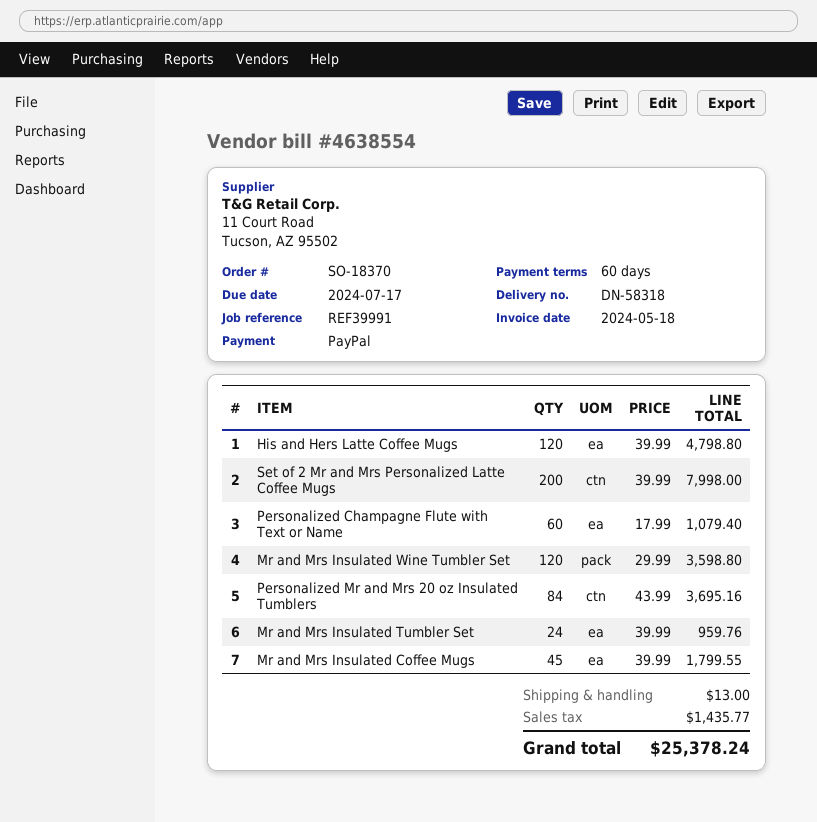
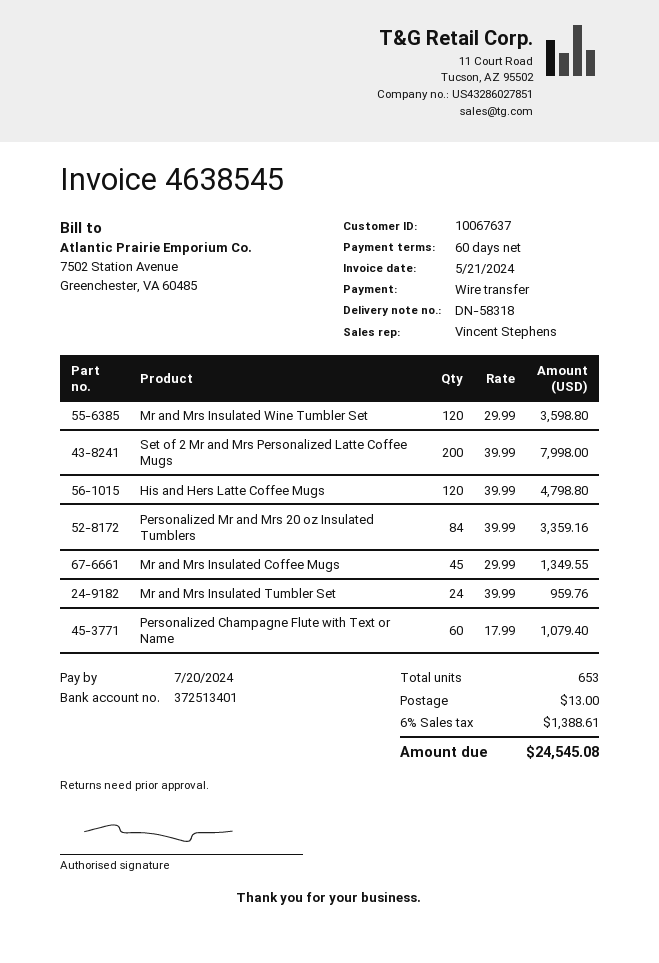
invoice number: 4638554 -> 4638545
invoice date: 2024-05-18 -> 2024-05-21
due date: 2024-07-17 -> 2024-07-20
payment method: PayPal -> bank transfer
Personalized Mr and Mrs 20 oz Insulated Tumblers: 84 x 43.99 = 3695.16 -> 84 x 39.99 = 3359.16
Mr and Mrs Insulated Coffee Mugs: 45 x 39.99 = 1799.55 -> 45 x 29.99 = 1349.55
tax: 1435.77 -> 1388.61
total: 25378.24 -> 24545.08

